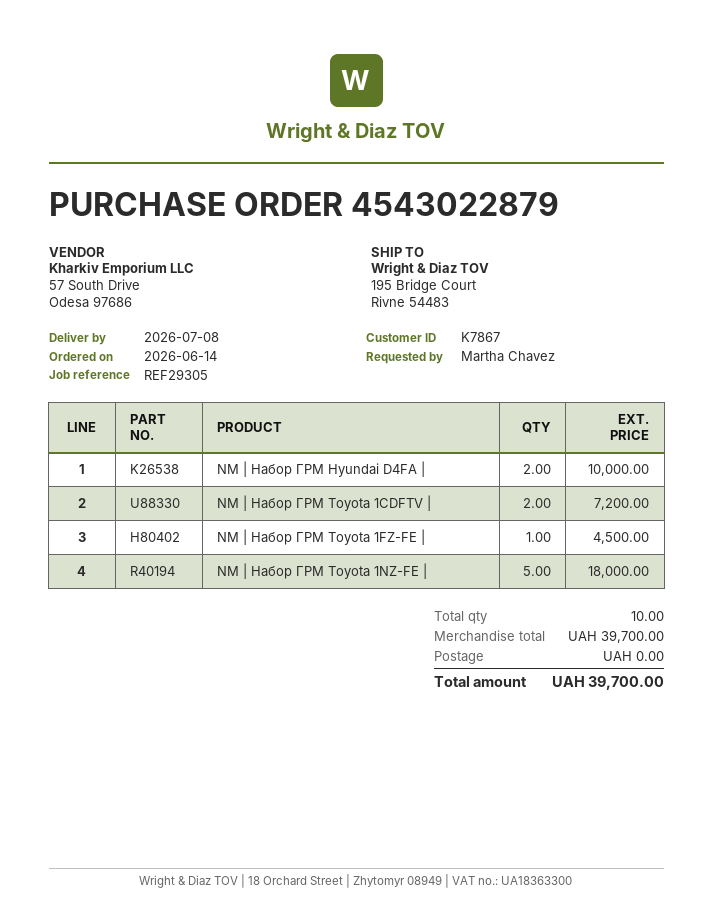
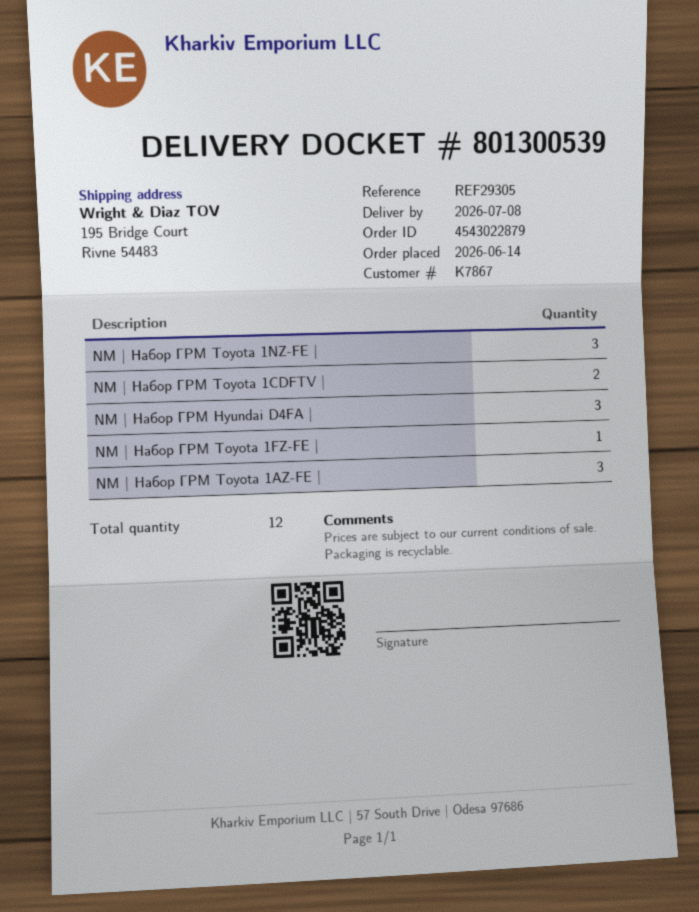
NM | Набор ГРМ Hyundai D4FA |: 2 -> 3
NM | Набор ГРМ Toyota 1NZ-FE |: 5 -> 3
NM | Набор ГРМ Toyota 1AZ-FE |: none -> 3
total quantity: 10 -> 12

